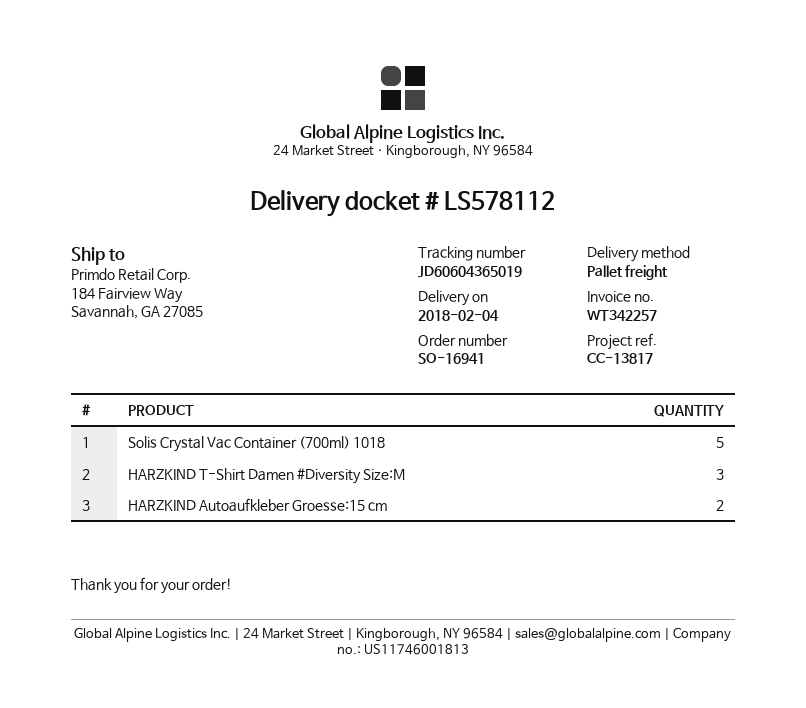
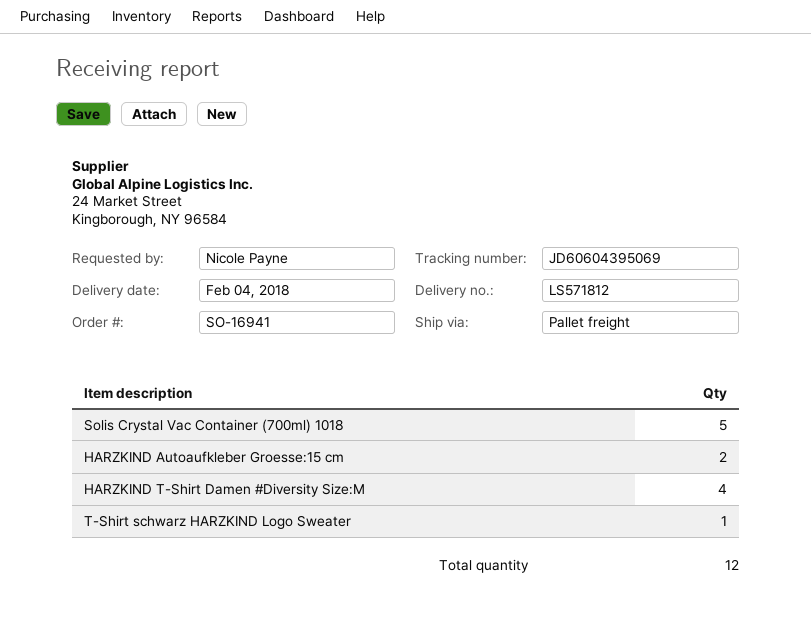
delivery note number: LS578112 -> LS571812
tracking number: JD60604365019 -> JD60604395069
HARZKIND T-Shirt Damen #Diversity Size:M: 3 -> 4
T-Shirt schwarz HARZKIND Logo Sweater: none -> 1

